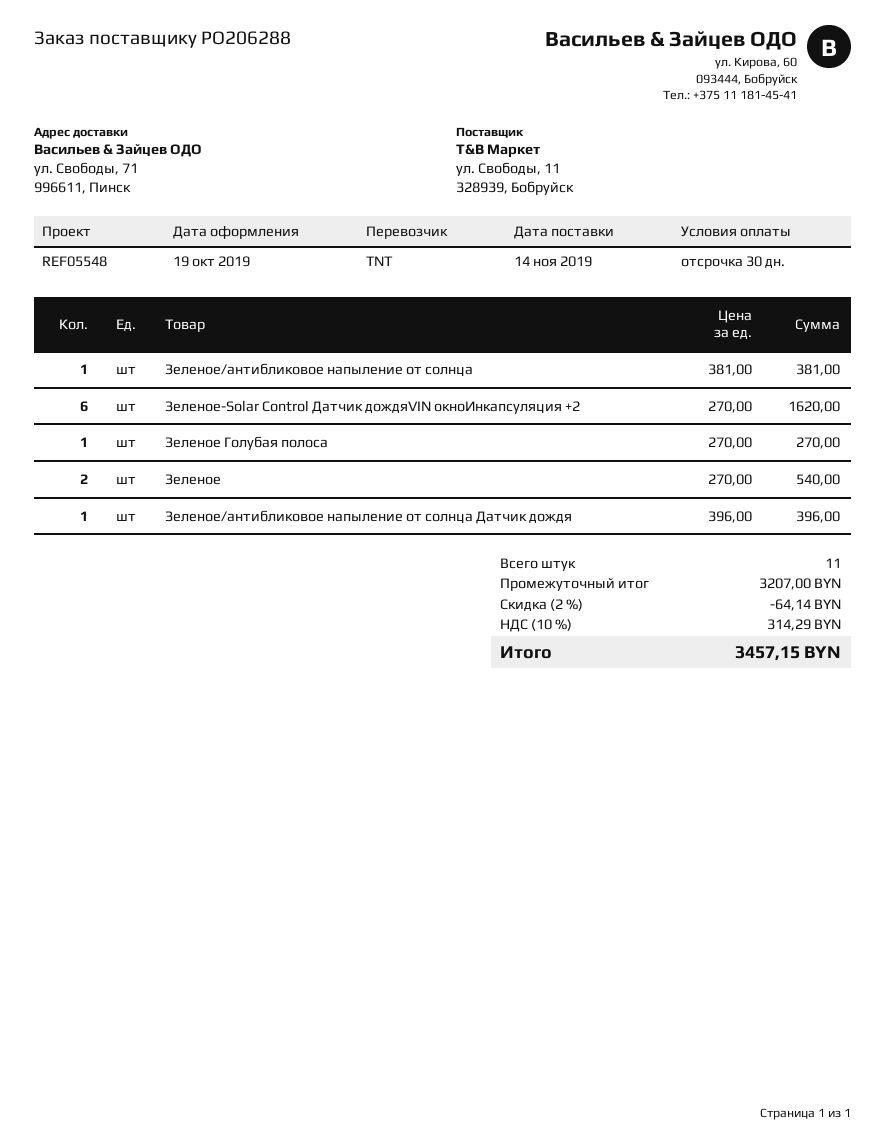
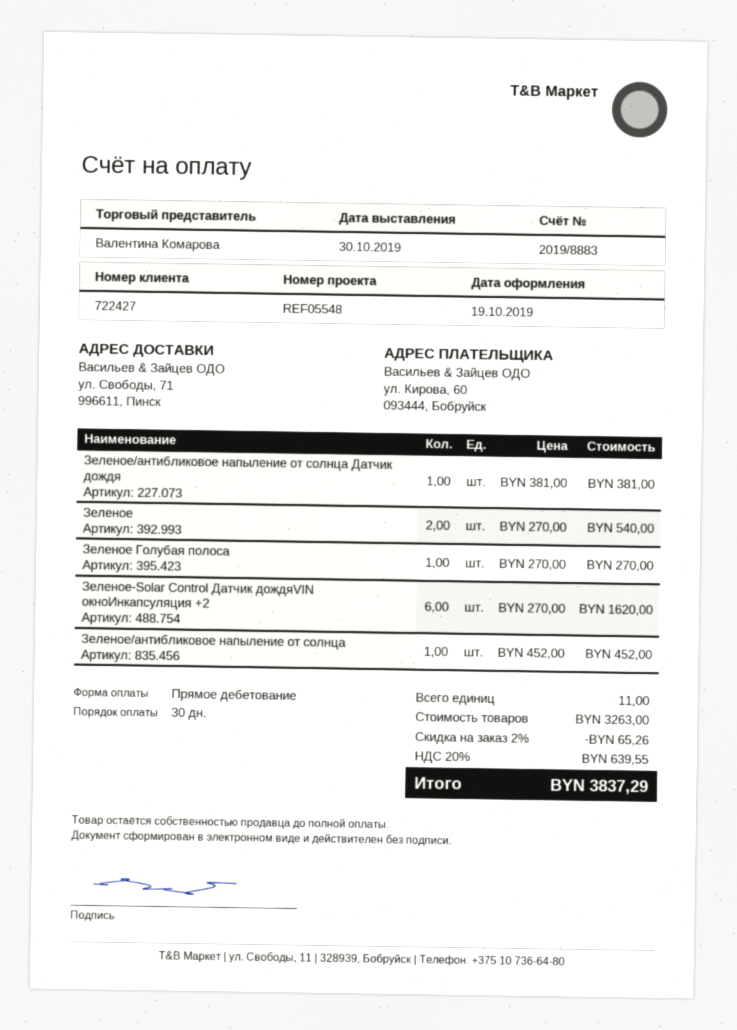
Зеленое/антибликовое напыление от солнца: 1 x 381.00 = 381.00 -> 1 x 452.00 = 452.00
Зеленое/антибликовое напыление от солнца Датчик дождя: 1 x 396.00 = 396.00 -> 1 x 381.00 = 381.00
subtotal: 3207.00 -> 3263.00
discount: 2% = 64.14 -> 2% = 65.26
tax: 10% = 314.29 -> 20% = 639.55
total: 3457.15 -> 3837.29

